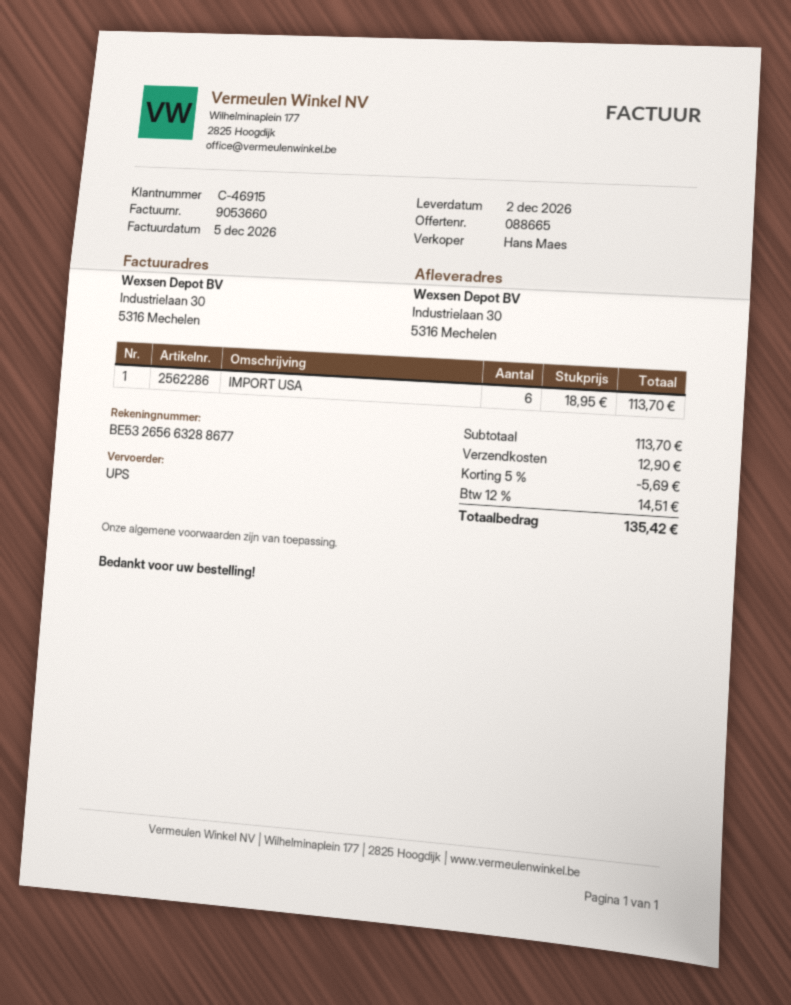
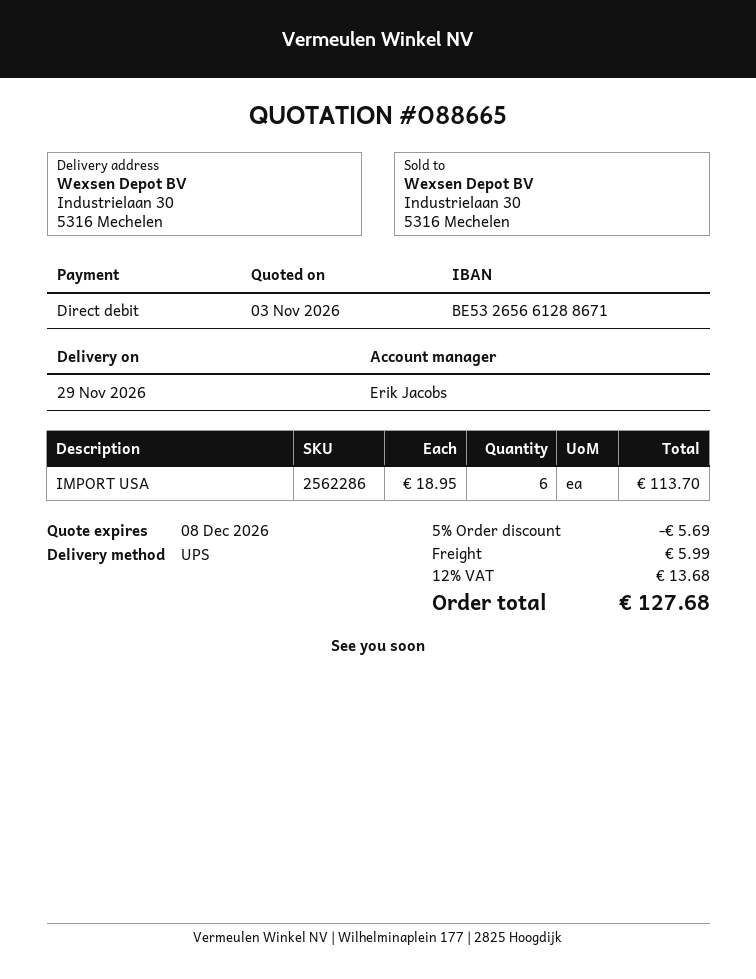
delivery date: 2026-12-02 -> 2026-11-29
sales rep: Hans Maes -> Erik Jacobs
bank account: BE53265663288677 -> BE53265661288671
shipping: 12.90 -> 5.99
tax: 12% = 14.51 -> 12% = 13.68
total: 135.42 -> 127.68

